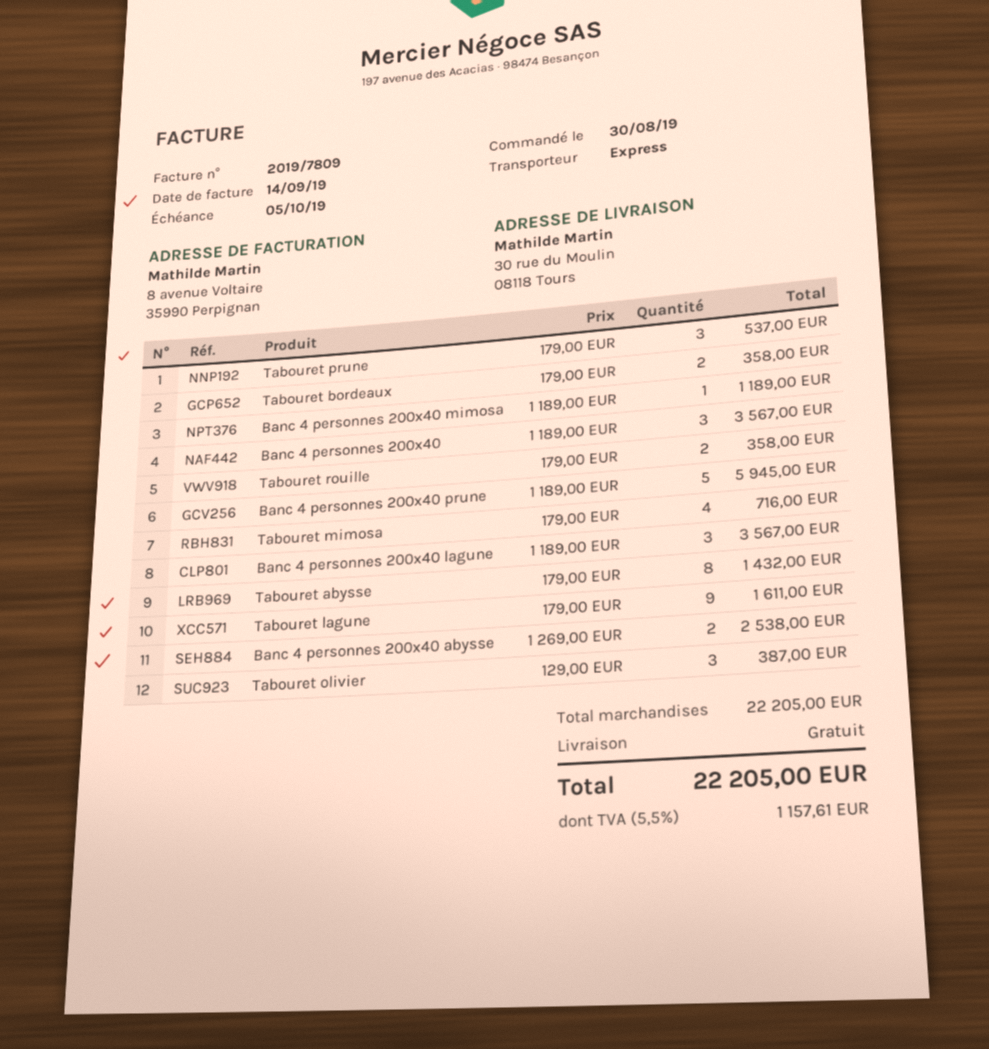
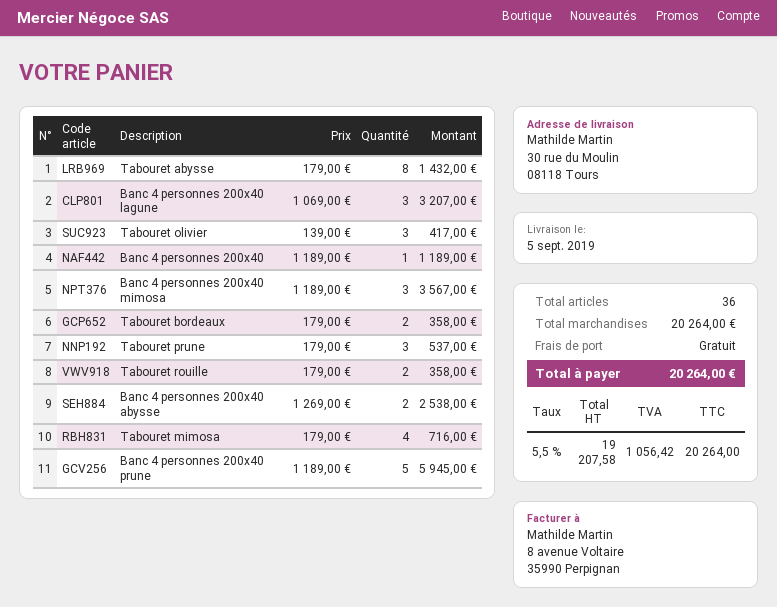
Banc 4 personnes 200x40 mimosa: 1 x 1189.00 = 1189.00 -> 3 x 1189.00 = 3567.00
Banc 4 personnes 200x40: 3 x 1189.00 = 3567.00 -> 1 x 1189.00 = 1189.00
Banc 4 personnes 200x40 lagune: 3 x 1189.00 = 3567.00 -> 3 x 1069.00 = 3207.00
Tabouret lagune: 9 x 179.00 = 1611.00 -> none
Tabouret olivier: 3 x 129.00 = 387.00 -> 3 x 139.00 = 417.00
subtotal: 22205.00 -> 20264.00
tax: 5.5% = 1157.61 -> 5.5% = 1056.42
total: 22205.00 -> 20264.00

